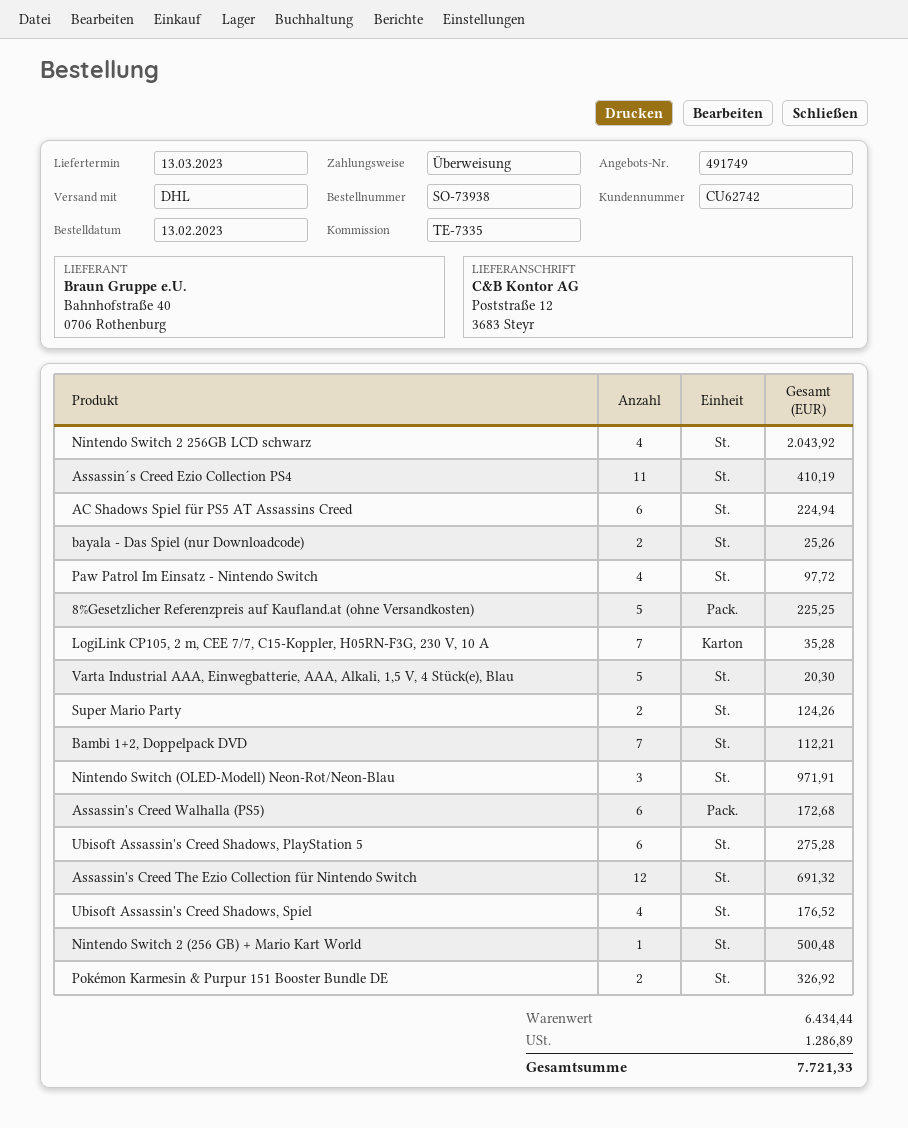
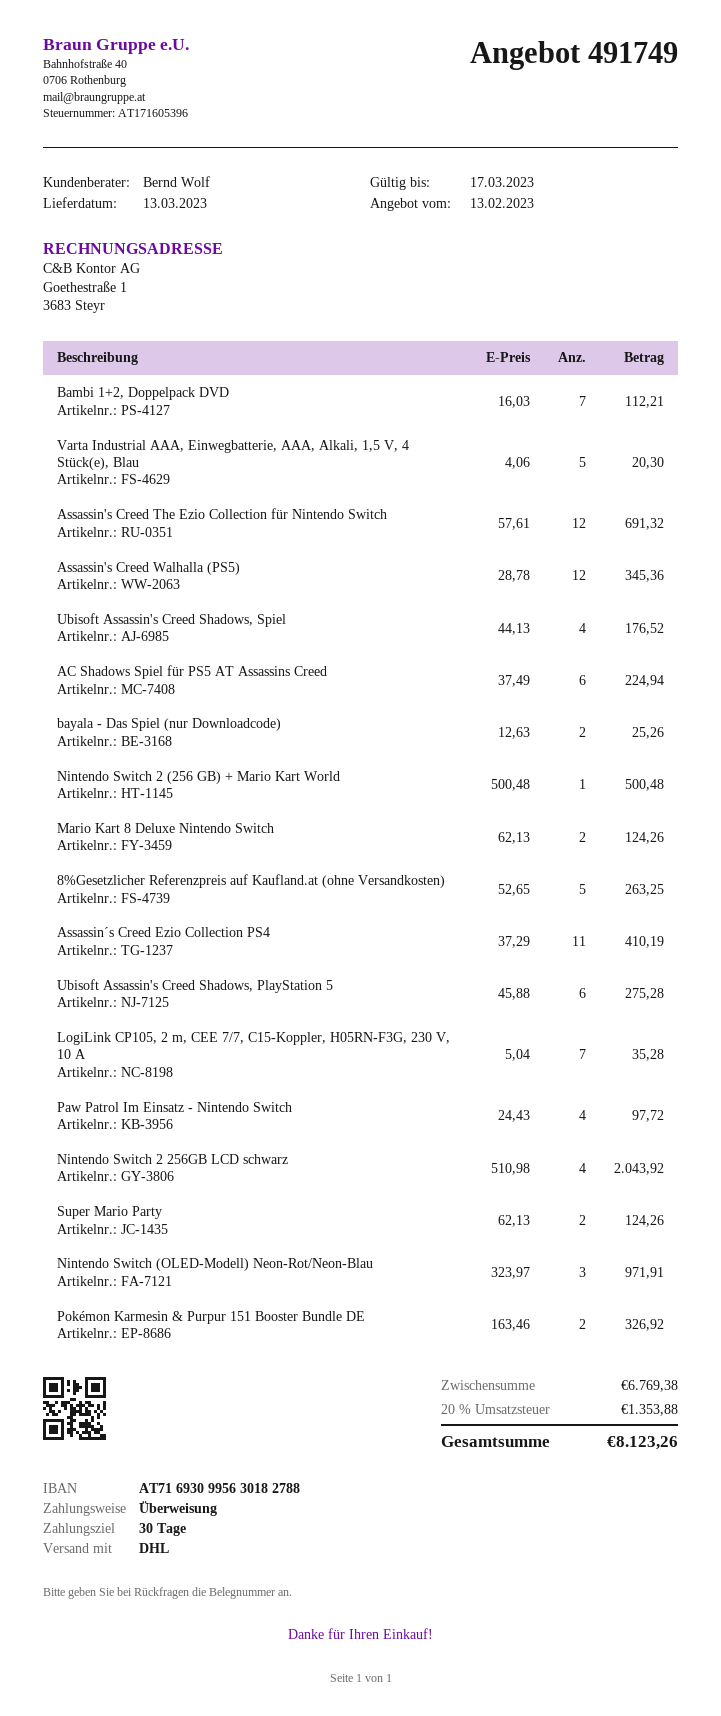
8%Gesetzlicher Referenzpreis auf Kaufland.at (ohne Versandkosten): 5 for 225.25 -> 5 for 263.25
Assassin's Creed Walhalla (PS5): 6 for 172.68 -> 12 for 345.36
Mario Kart 8 Deluxe Nintendo Switch: none -> 2 for 124.26
subtotal: 6434.44 -> 6769.38
tax: 1286.89 -> 1353.88
total: 7721.33 -> 8123.26

